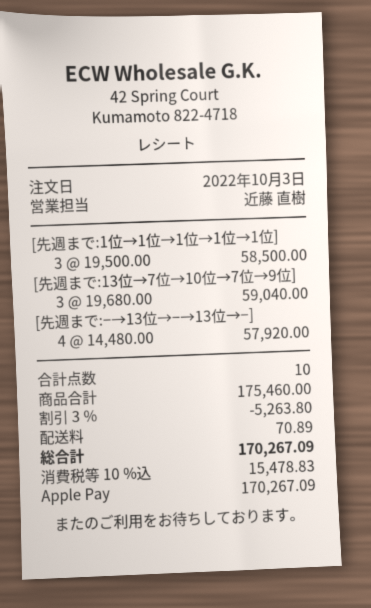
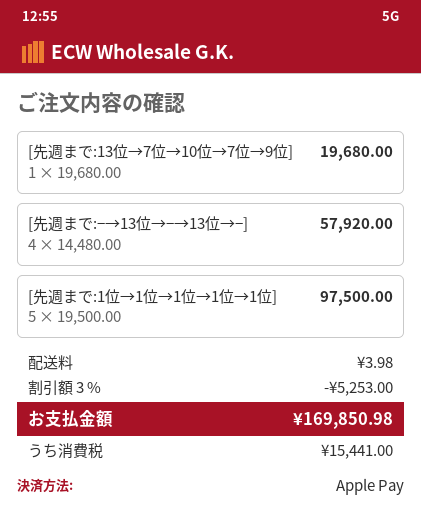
[先週まで:1位→1位→1位→1位→1位]: 3 x 19500.00 = 58500.00 -> 5 x 19500.00 = 97500.00
[先週まで:13位→7位→10位→7位→9位]: 3 x 19680.00 = 59040.00 -> 1 x 19680.00 = 19680.00
discount: 3% = 5263.80 -> 3% = 5253.00
shipping: 70.89 -> 3.98
tax: 15478.83 -> 15441.00
total: 170267.09 -> 169850.98

